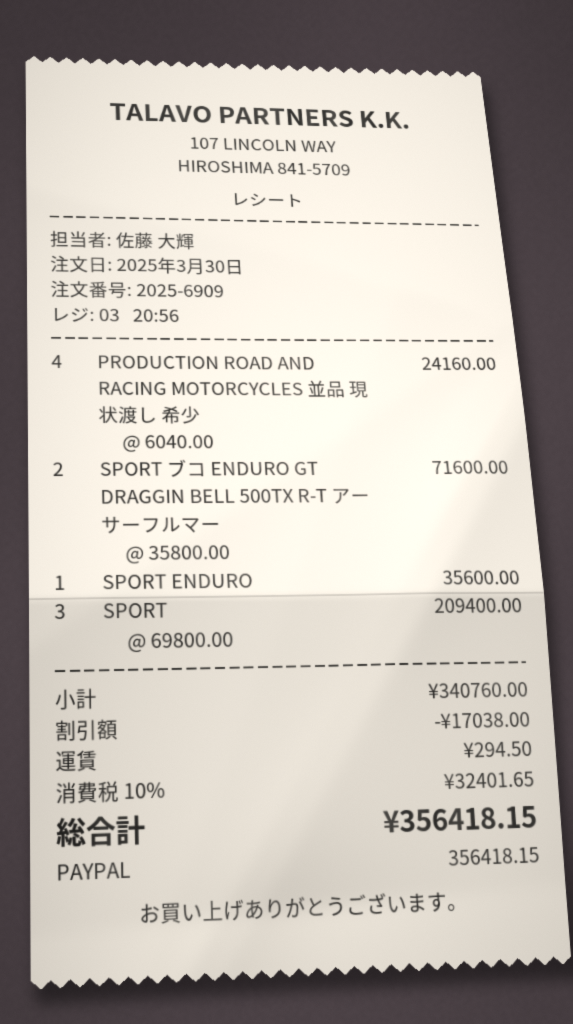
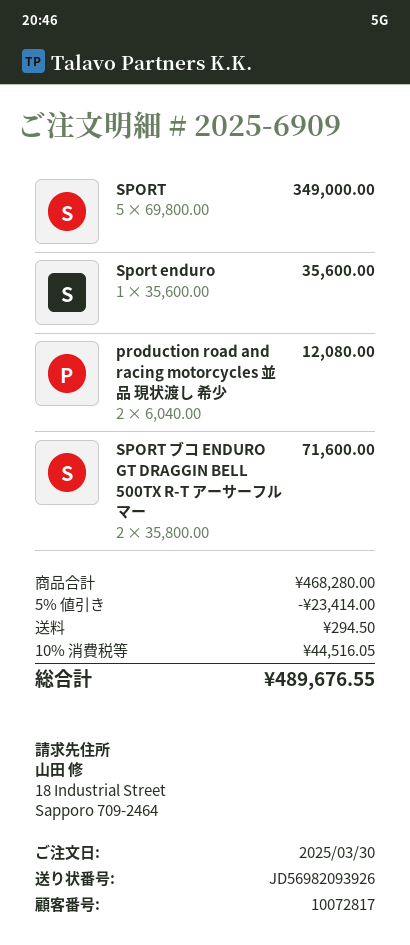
PRODUCTION ROAD AND RACING MOTORCYCLES 並品 現状渡し 希少: 4 x 6040.00 = 24160.00 -> 2 x 6040.00 = 12080.00
SPORT: 3 x 69800.00 = 209400.00 -> 5 x 69800.00 = 349000.00
subtotal: 340760.00 -> 468280.00
discount: 17038.00 -> 23414.00
tax: 10% = 32401.65 -> 10% = 44516.05
total: 356418.15 -> 489676.55

